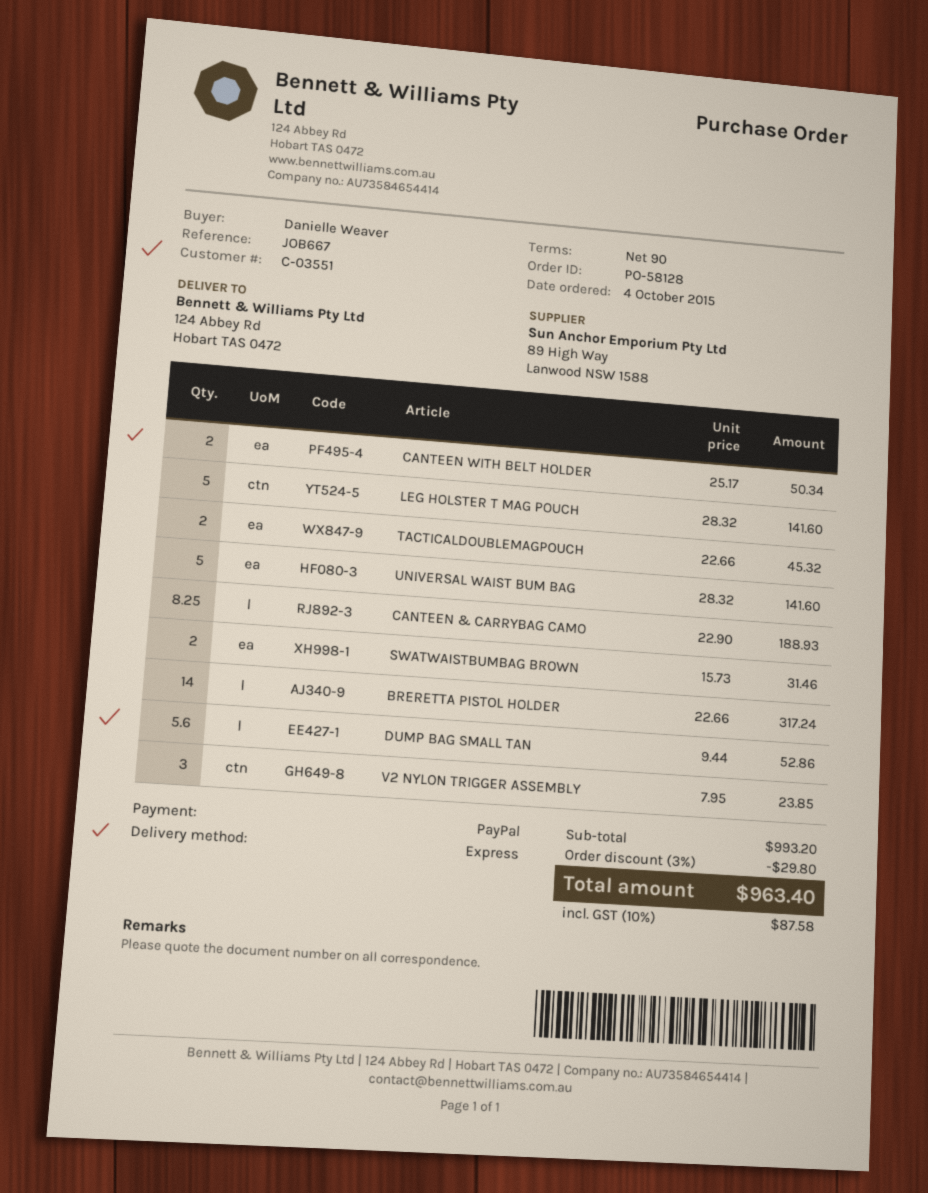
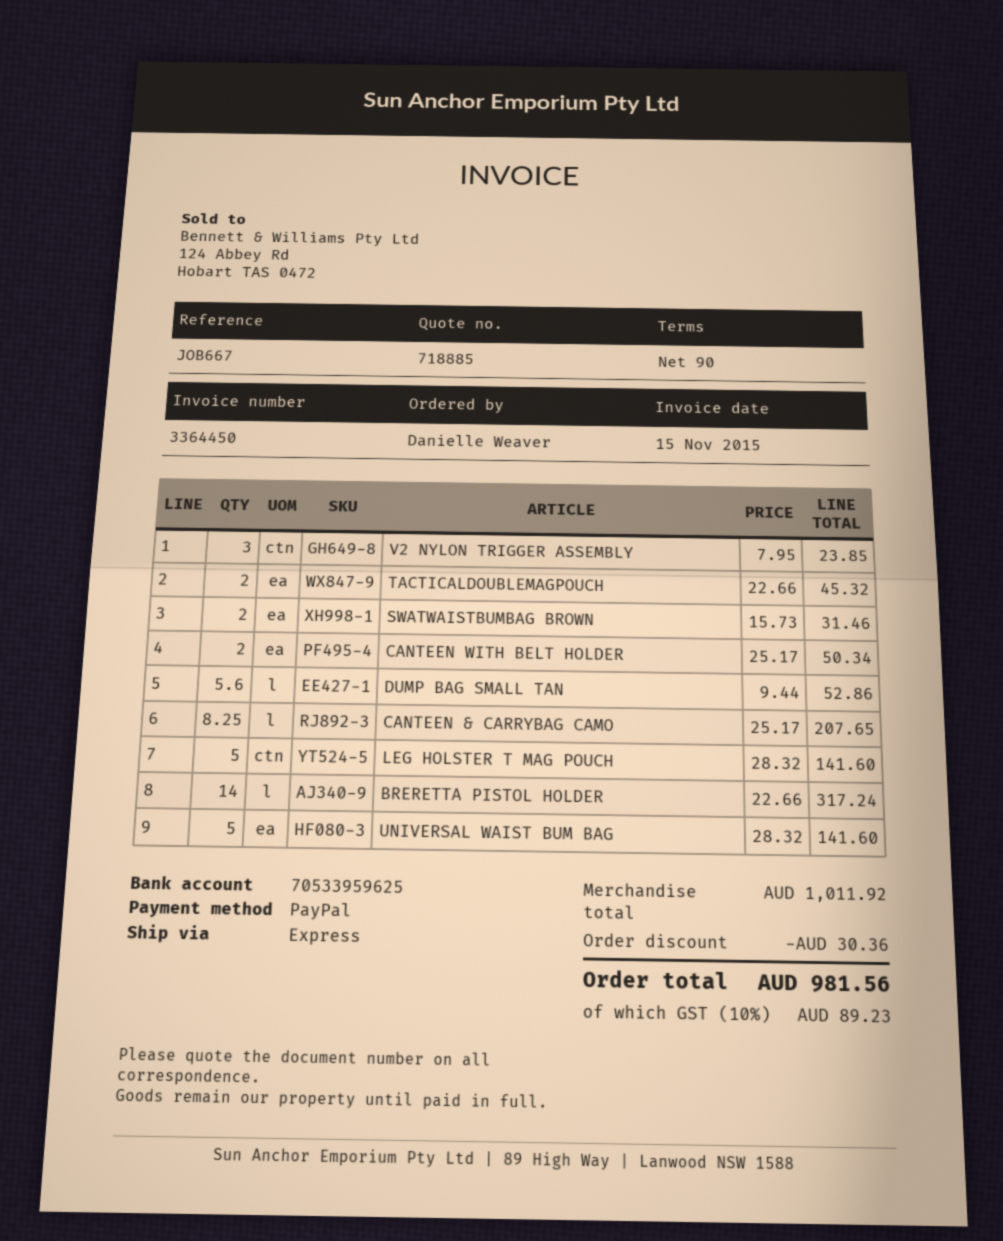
CANTEEN & CARRYBAG CAMO: 8.25 x 22.90 = 188.93 -> 8.25 x 25.17 = 207.65
subtotal: 993.20 -> 1011.92
discount: 29.80 -> 30.36
tax: 10% = 87.58 -> 10% = 89.23
total: 963.40 -> 981.56

